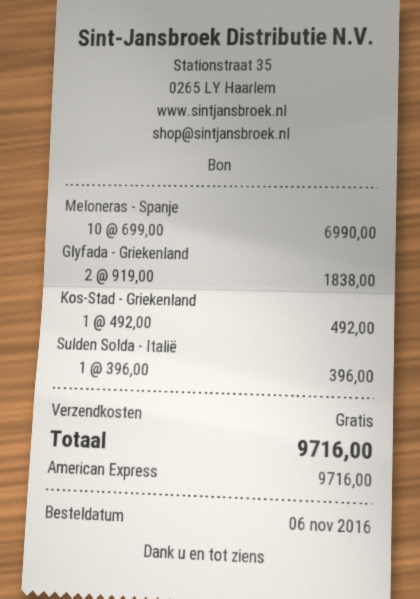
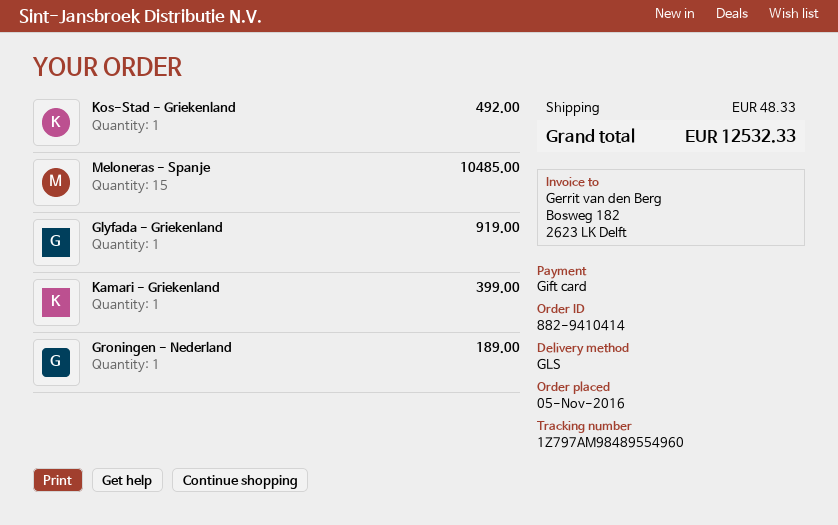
order date: 2016-11-06 -> 2016-11-05
payment method: American Express -> gift card
Meloneras - Spanje: 10 for 6990.00 -> 15 for 10485.00
Glyfada - Griekenland: 2 for 1838.00 -> 1 for 919.00
Sulden Solda - Italië: 1 for 396.00 -> none
Kamari - Griekenland: none -> 1 for 399.00
Groningen - Nederland: none -> 1 for 189.00
shipping: 0.00 -> 48.33
total: 9716.00 -> 12532.33

